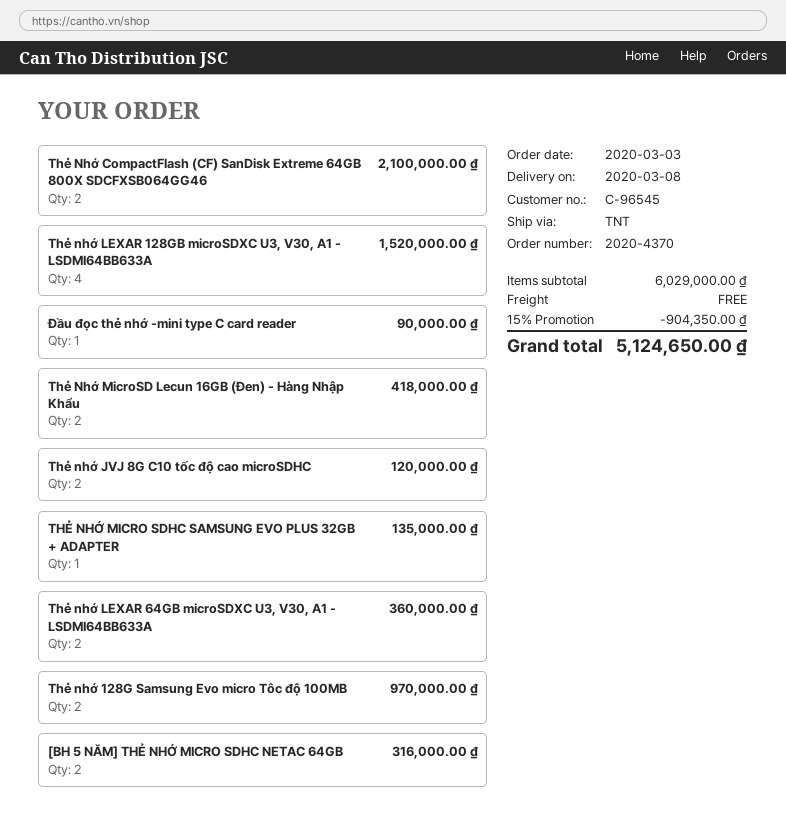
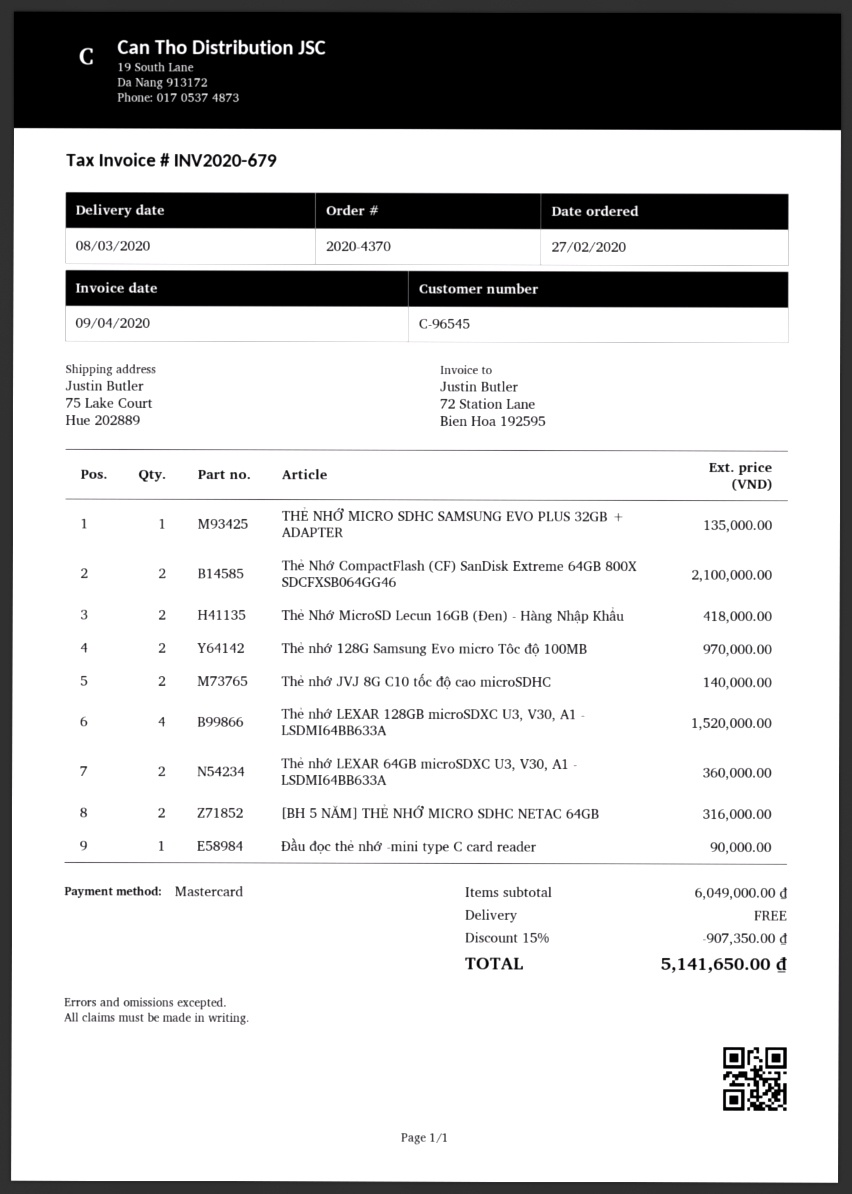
order date: 2020-03-03 -> 2020-02-27
Thẻ nhớ JVJ 8G C10 tốc độ cao microSDHC: 2 for 120000.00 -> 2 for 140000.00
subtotal: 6029000.00 -> 6049000.00
discount: 15% = 904350.00 -> 15% = 907350.00
total: 5124650.00 -> 5141650.00

